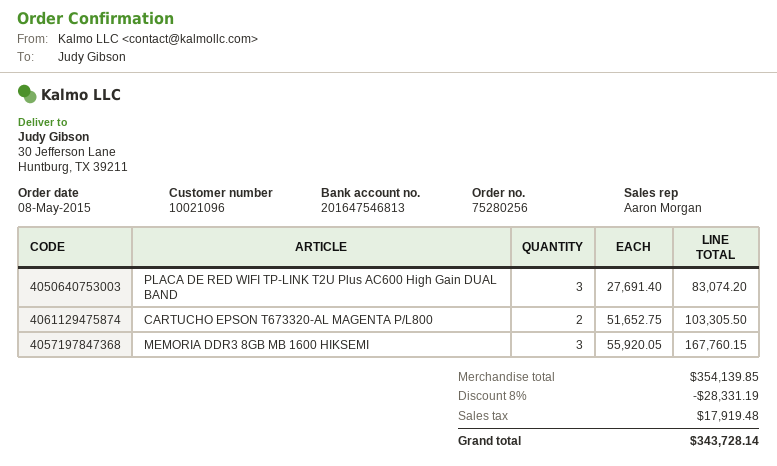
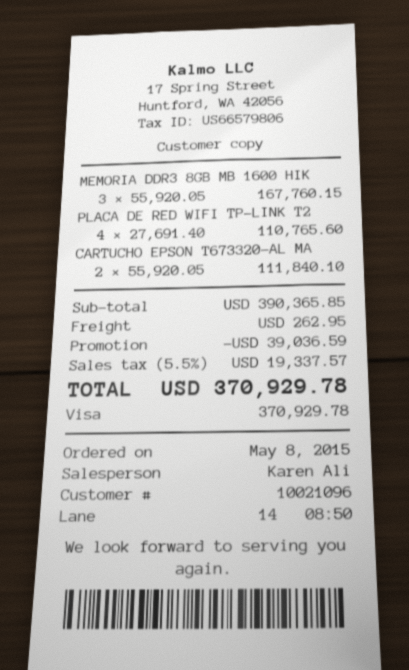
sales rep: Aaron Morgan -> Karen Ali
PLACA DE RED WIFI TP-LINK T2U Plus AC600 High Gain DUAL BAND: 3 x 27691.40 = 83074.20 -> 4 x 27691.40 = 110765.60
CARTUCHO EPSON T673320-AL MAGENTA P/L800: 2 x 51652.75 = 103305.50 -> 2 x 55920.05 = 111840.10
subtotal: 354139.85 -> 390365.85
discount: 28331.19 -> 39036.59
shipping: none -> 262.95
tax: 17919.48 -> 19337.57
total: 343728.14 -> 370929.78

